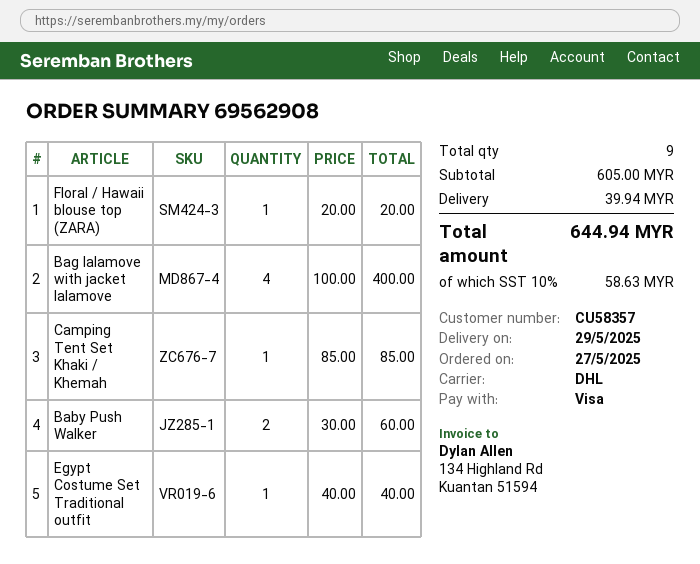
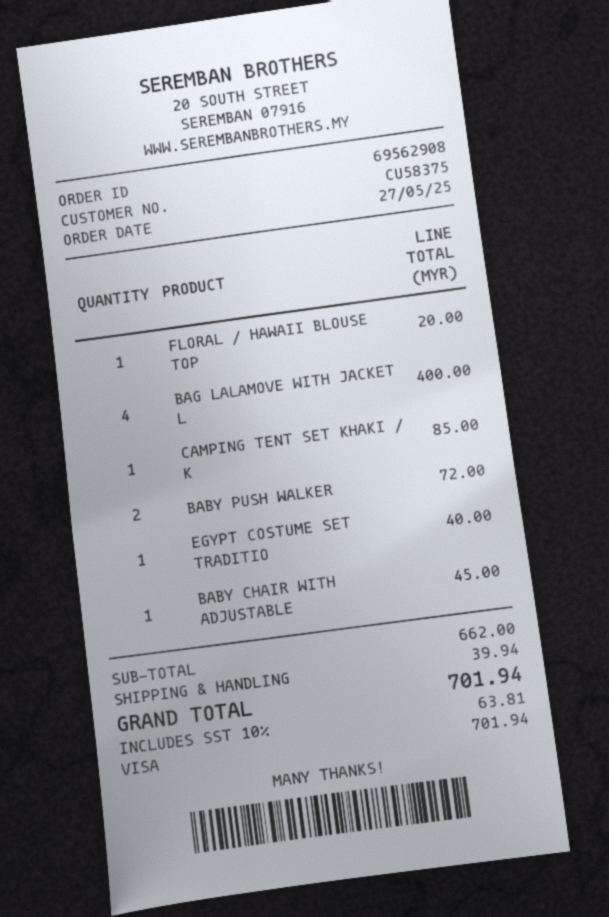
customer number: CU58357 -> CU58375
Baby Push Walker: 2 for 60.00 -> 2 for 72.00
BABY CHAIR WITH ADJUSTABLE: none -> 1 for 45.00
subtotal: 605.00 -> 662.00
tax: 10% = 58.63 -> 10% = 63.81
total: 644.94 -> 701.94

